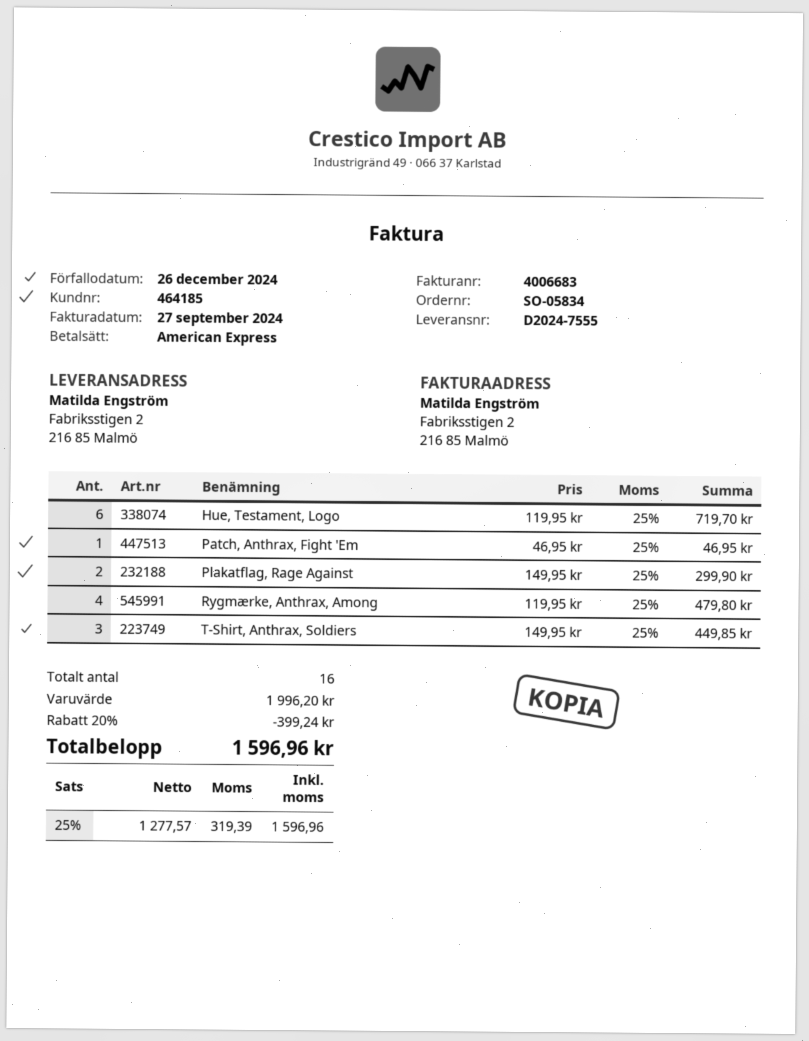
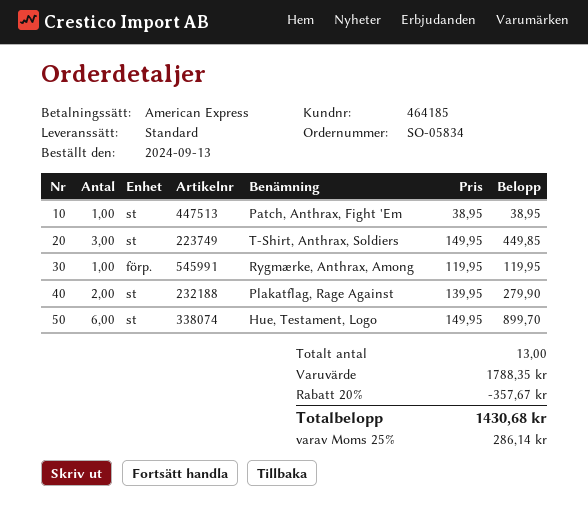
Hue, Testament, Logo: 6 x 119.95 = 719.70 -> 6 x 149.95 = 899.70
Patch, Anthrax, Fight 'Em: 1 x 46.95 = 46.95 -> 1 x 38.95 = 38.95
Plakatflag, Rage Against: 2 x 149.95 = 299.90 -> 2 x 139.95 = 279.90
Rygmærke, Anthrax, Among: 4 x 119.95 = 479.80 -> 1 x 119.95 = 119.95
total quantity: 16 -> 13
subtotal: 1996.20 -> 1788.35
discount: 20% = 399.24 -> 20% = 357.67
tax: 25% = 319.39 -> 25% = 286.14
total: 1596.96 -> 1430.68

